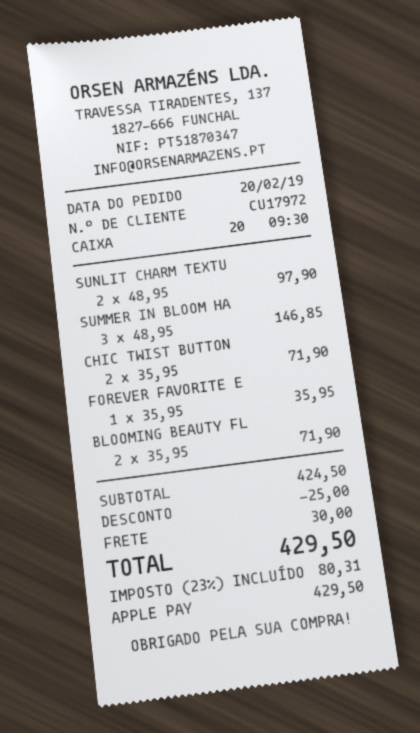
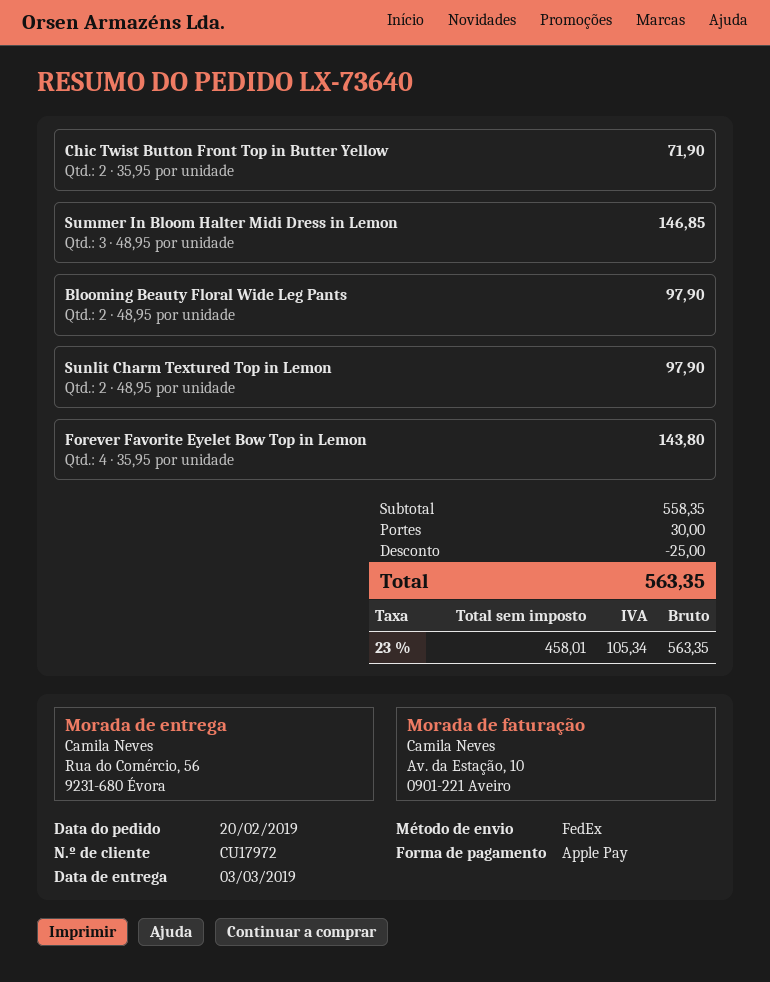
FOREVER FAVORITE E: 1 x 35.95 = 35.95 -> 4 x 35.95 = 143.80
BLOOMING BEAUTY FL: 2 x 35.95 = 71.90 -> 2 x 48.95 = 97.90
subtotal: 424.50 -> 558.35
tax: 23% = 80.31 -> 23% = 105.34
total: 429.50 -> 563.35

